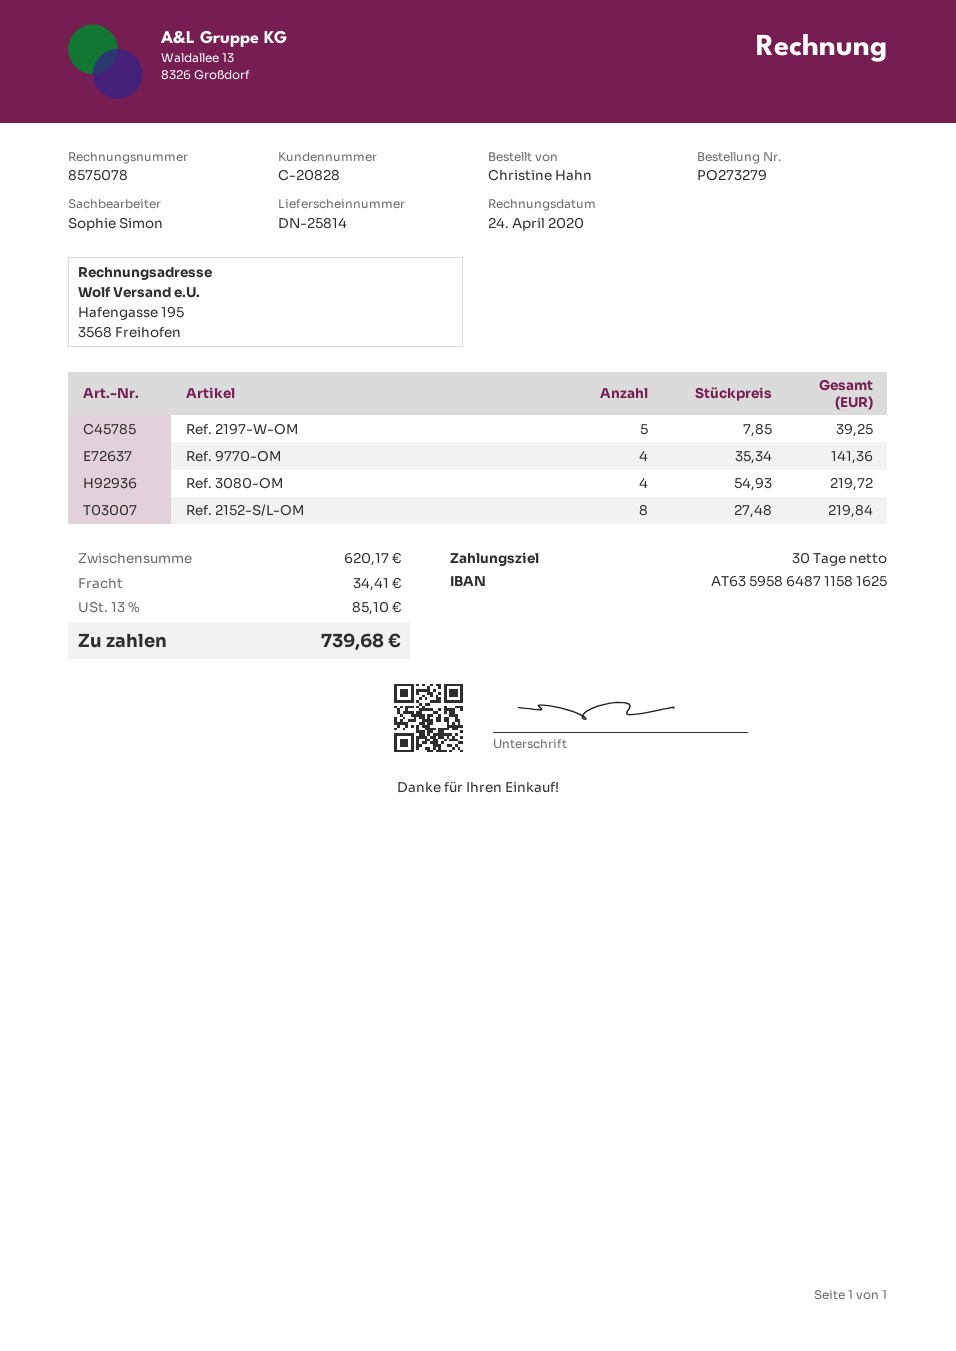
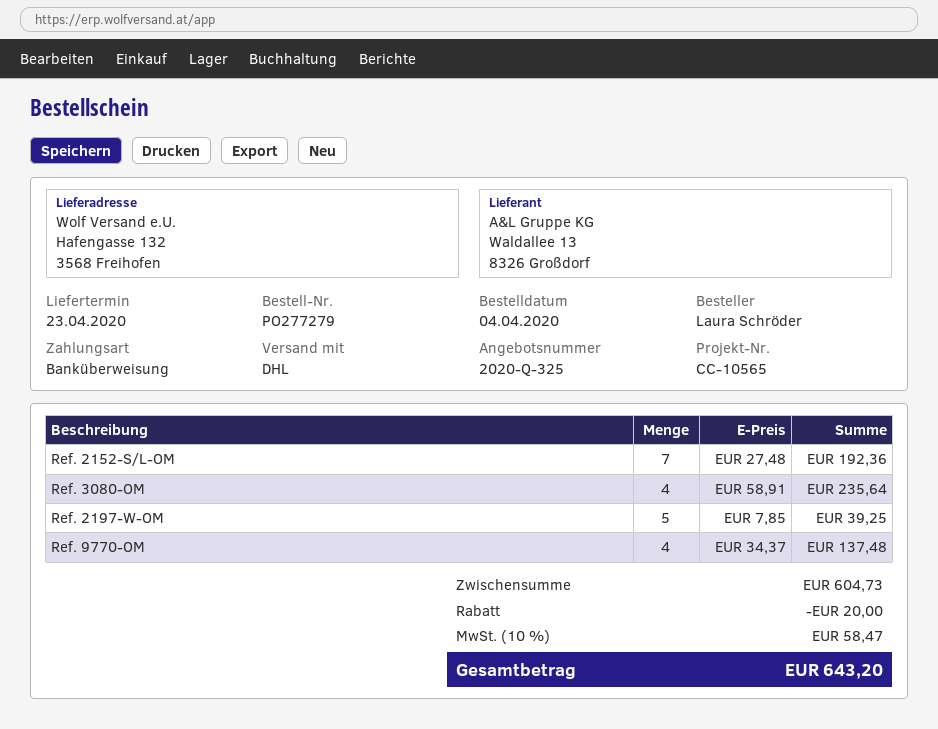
order number: PO273279 -> PO277279
ordered by: Christine Hahn -> Laura Schröder
Ref. 9770-OM: 4 x 35.34 = 141.36 -> 4 x 34.37 = 137.48
Ref. 3080-OM: 4 x 54.93 = 219.72 -> 4 x 58.91 = 235.64
Ref. 2152-S/L-OM: 8 x 27.48 = 219.84 -> 7 x 27.48 = 192.36
subtotal: 620.17 -> 604.73
discount: none -> 20.00
shipping: 34.41 -> none
tax: 13% = 85.10 -> 10% = 58.47
total: 739.68 -> 643.20

